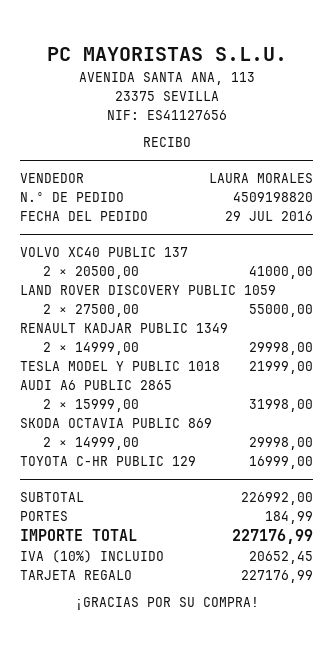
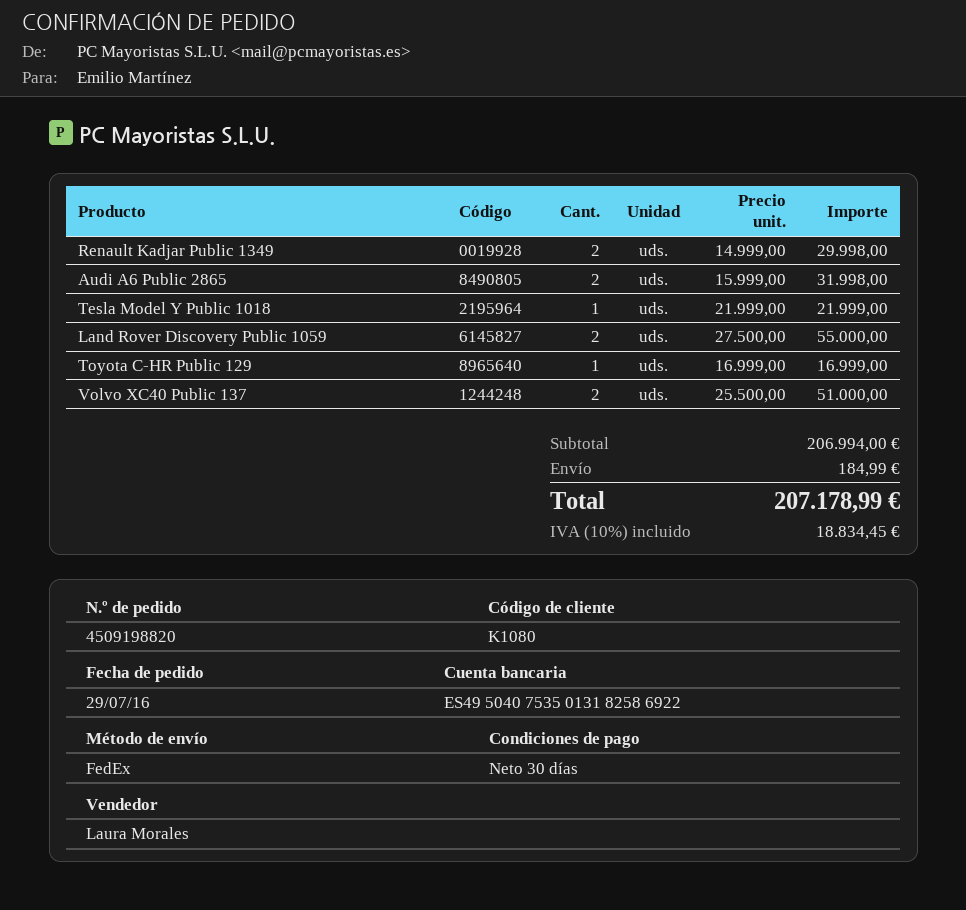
VOLVO XC40 PUBLIC 137: 2 x 20500.00 = 41000.00 -> 2 x 25500.00 = 51000.00
SKODA OCTAVIA PUBLIC 869: 2 x 14999.00 = 29998.00 -> none
subtotal: 226992.00 -> 206994.00
tax: 10% = 20652.45 -> 10% = 18834.45
total: 227176.99 -> 207178.99

